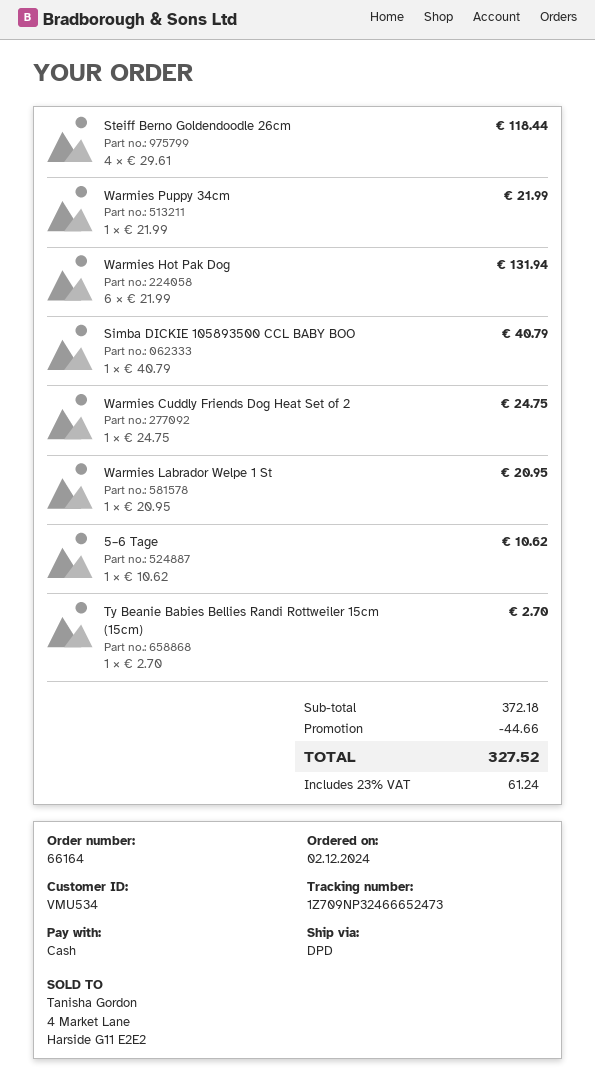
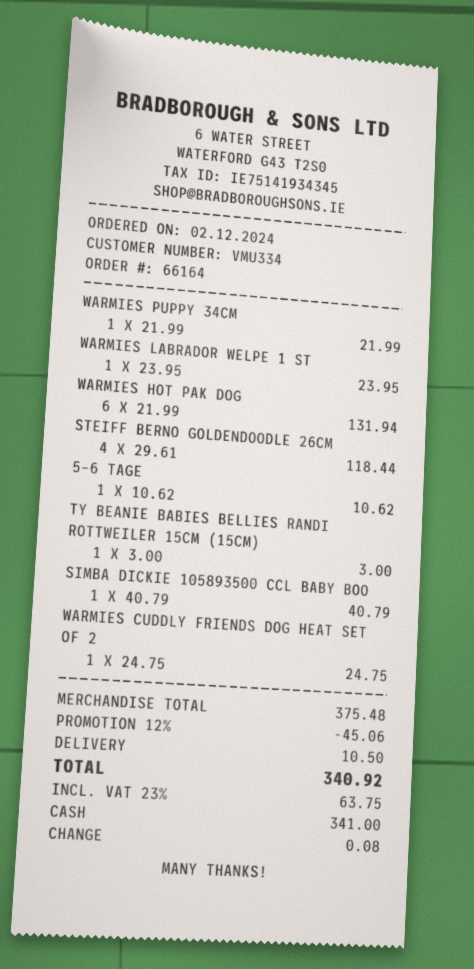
customer number: VMU534 -> VMU334
Warmies Labrador Welpe 1 St: 1 x 20.95 = 20.95 -> 1 x 23.95 = 23.95
Ty Beanie Babies Bellies Randi Rottweiler 15cm (15cm): 1 x 2.70 = 2.70 -> 1 x 3.00 = 3.00
subtotal: 372.18 -> 375.48
discount: 44.66 -> 45.06
shipping: none -> 10.50
tax: 23% = 61.24 -> 23% = 63.75
total: 327.52 -> 340.92

